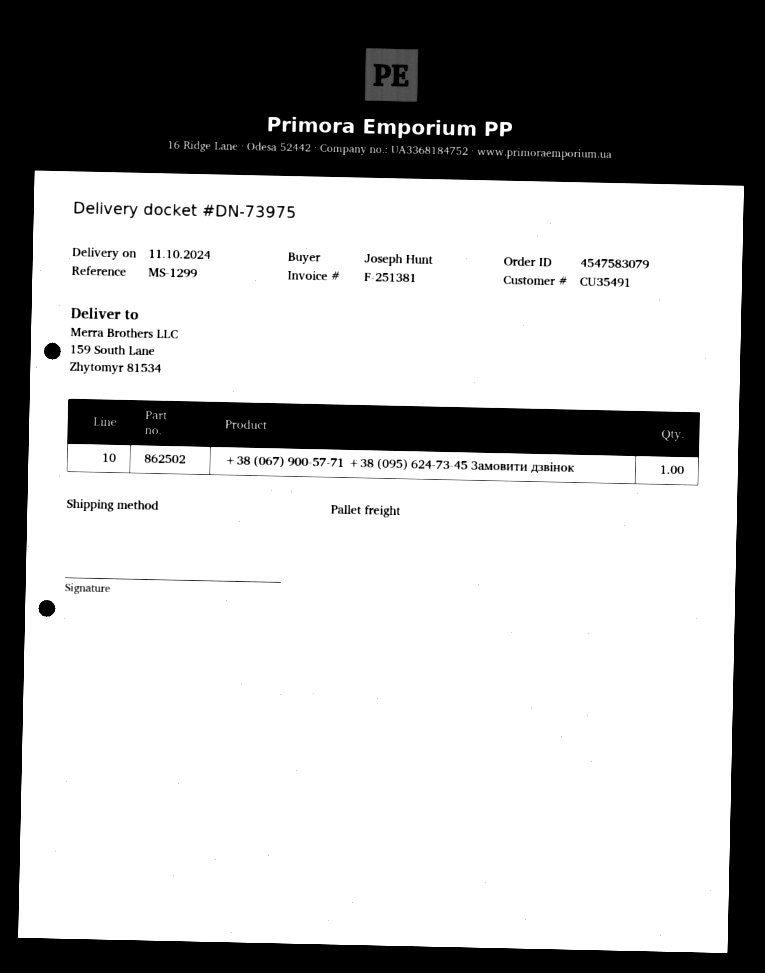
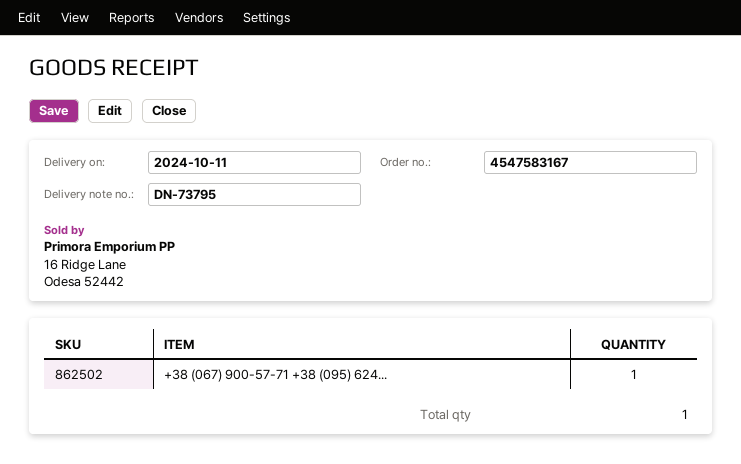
order number: 4547583079 -> 4547583167
delivery note number: DN-73975 -> DN-73795

